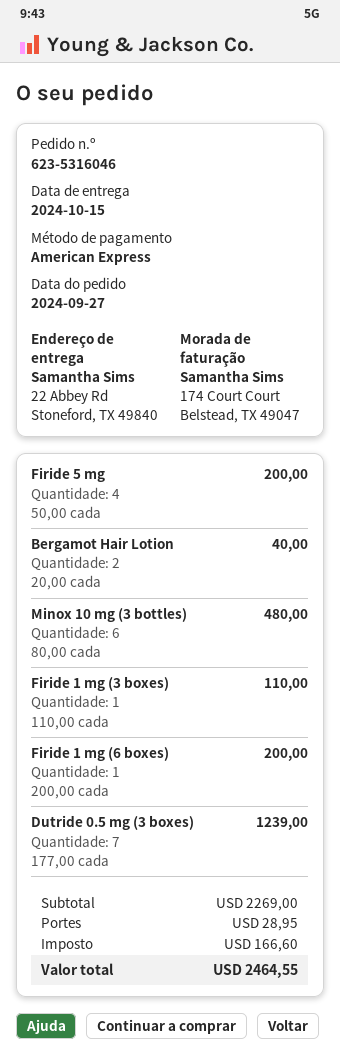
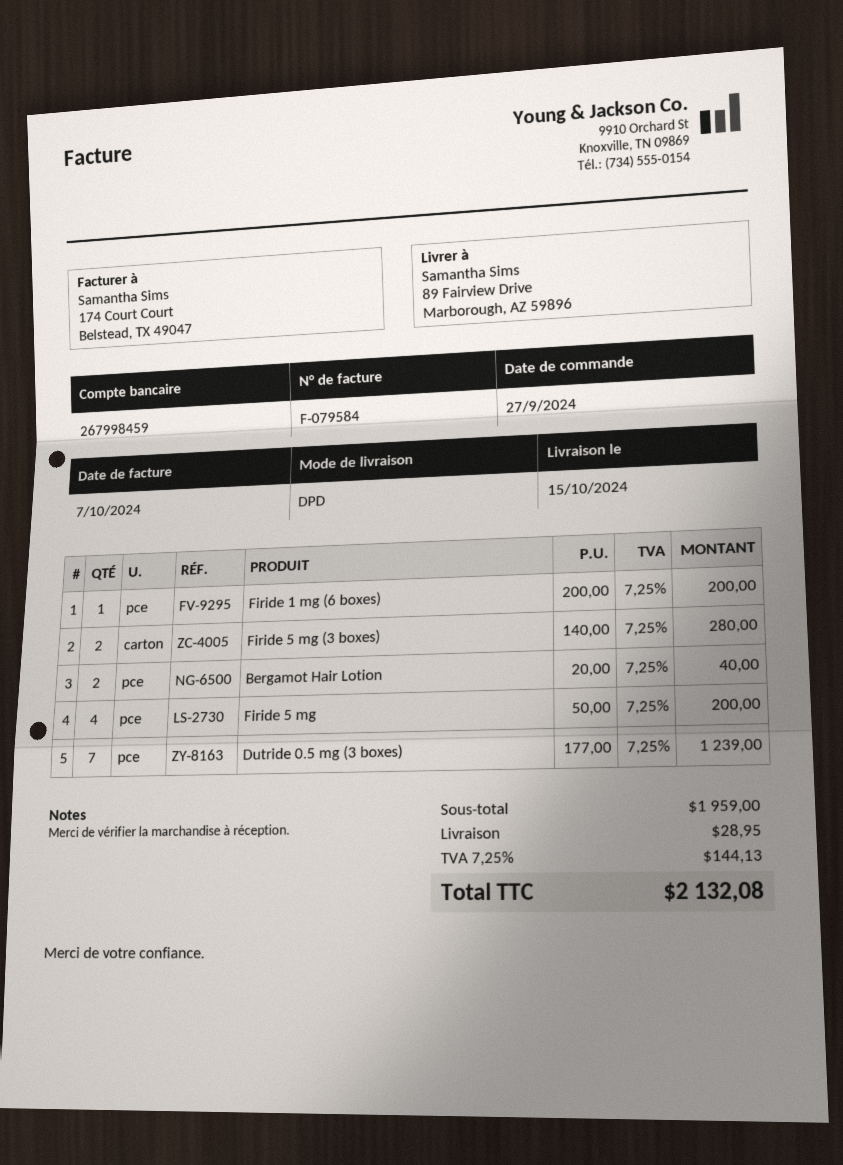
ship to: 22 Abbey Rd, Stoneford, TX 49840 -> 89 Fairview Drive, Marborough, AZ 59896
Minox 10 mg (3 bottles): 6 x 80.00 = 480.00 -> none
Firide 1 mg (3 boxes): 1 x 110.00 = 110.00 -> none
Firide 5 mg (3 boxes): none -> 2 x 140.00 = 280.00
subtotal: 2269.00 -> 1959.00
tax: 166.60 -> 144.13
total: 2464.55 -> 2132.08

